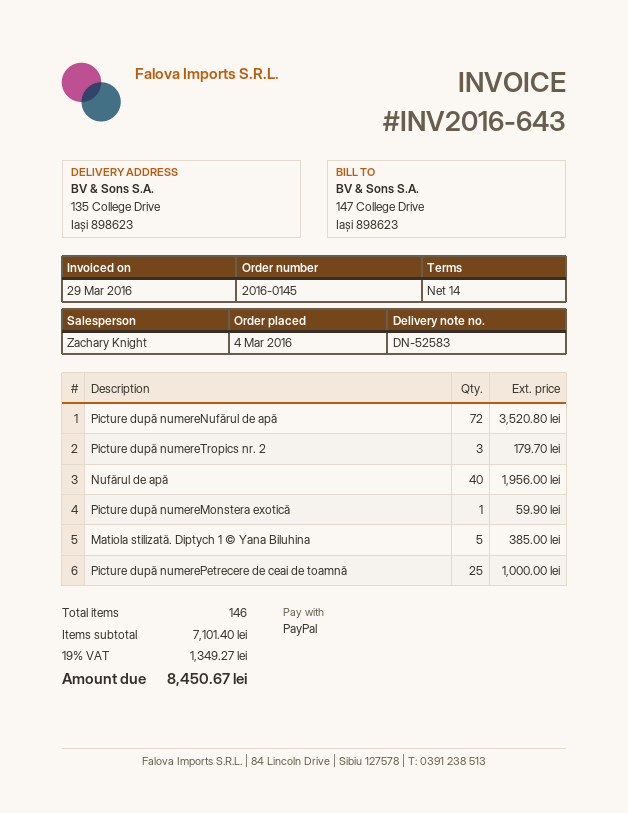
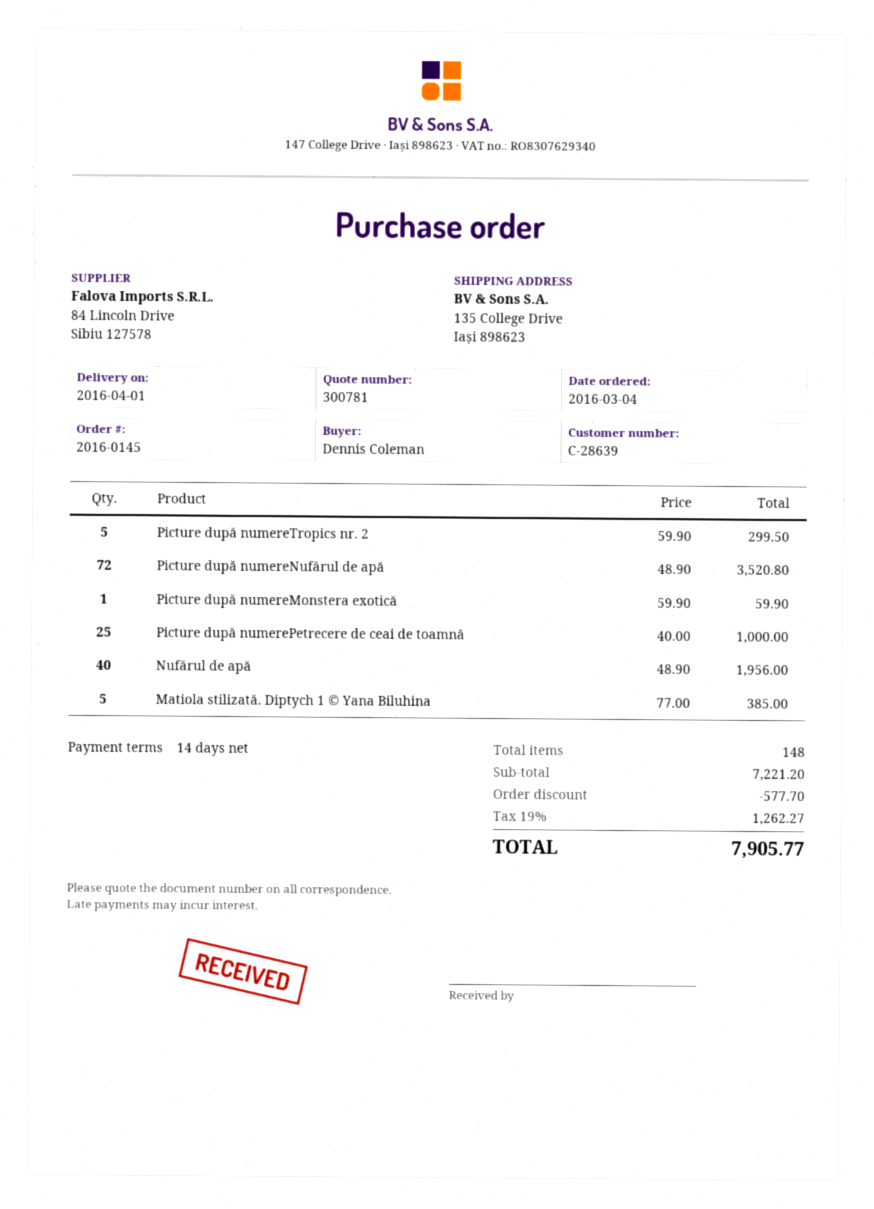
Picture după numereTropics nr. 2: 3 for 179.70 -> 5 for 299.50
total quantity: 146 -> 148
subtotal: 7101.40 -> 7221.20
discount: none -> 577.70
tax: 19% = 1349.27 -> 19% = 1262.27
total: 8450.67 -> 7905.77

